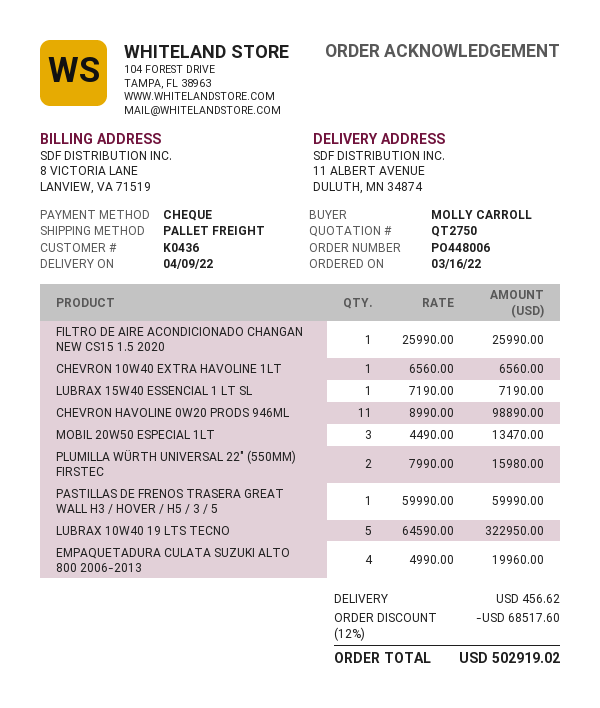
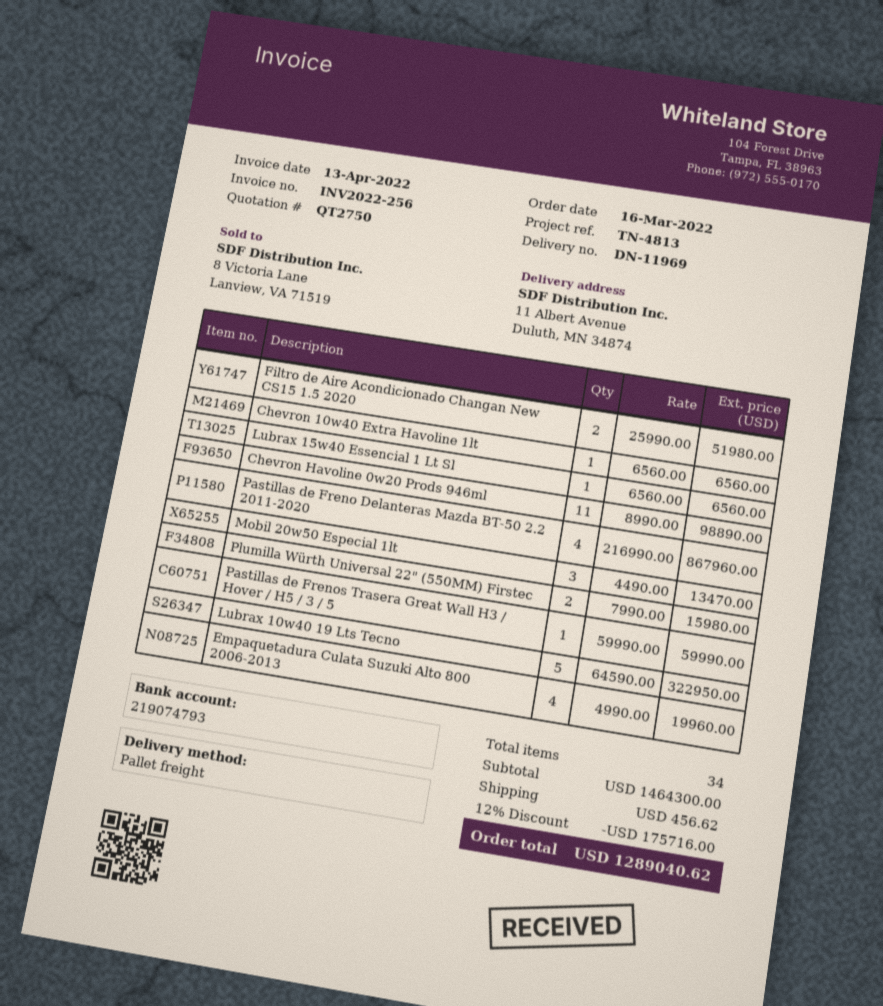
FILTRO DE AIRE ACONDICIONADO CHANGAN NEW CS15 1.5 2020: 1 x 25990.00 = 25990.00 -> 2 x 25990.00 = 51980.00
LUBRAX 15W40 ESSENCIAL 1 LT SL: 1 x 7190.00 = 7190.00 -> 1 x 6560.00 = 6560.00
Pastillas de Freno Delanteras Mazda BT-50 2.2 2011-2020: none -> 4 x 216990.00 = 867960.00
discount: 12% = 68517.60 -> 12% = 175716.00
total: 502919.02 -> 1289040.62

